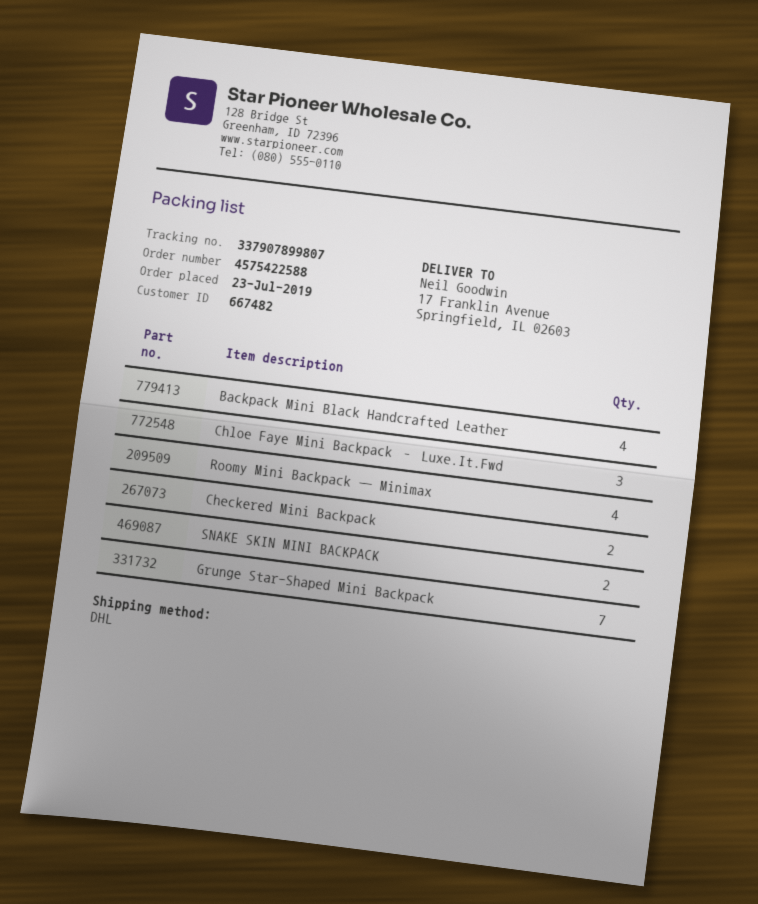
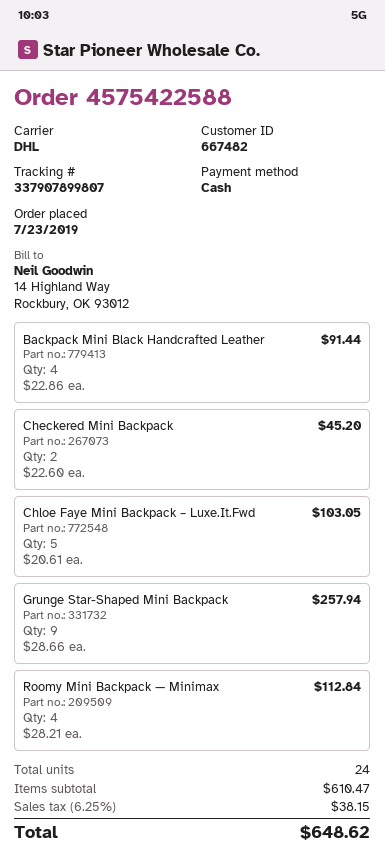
Chloe Faye Mini Backpack – Luxe.It.Fwd: 3 -> 5
SNAKE SKIN MINI BACKPACK: 2 -> none
Grunge Star-Shaped Mini Backpack: 7 -> 9

